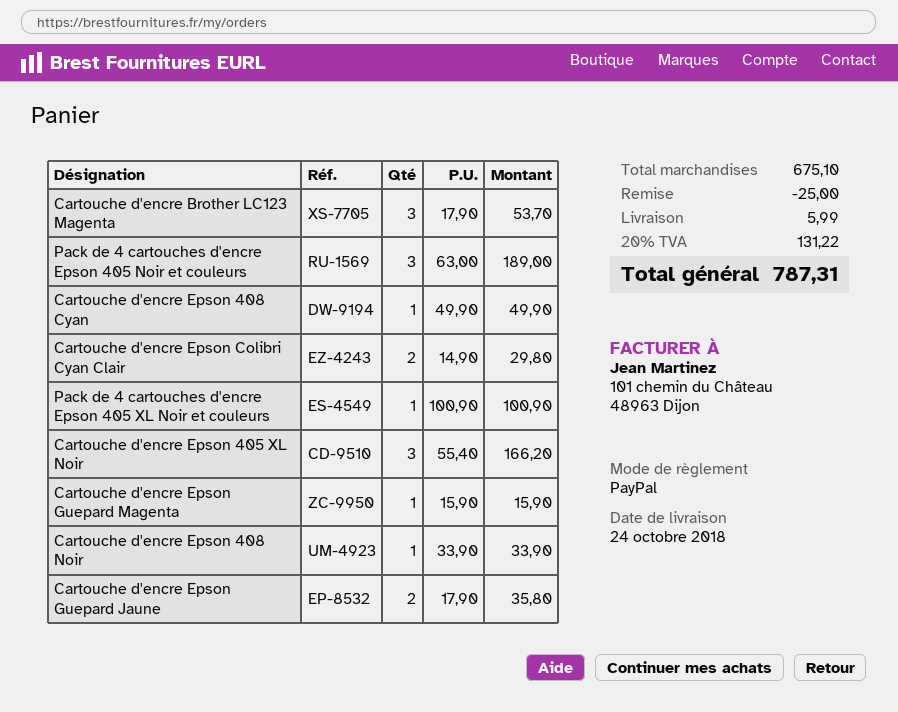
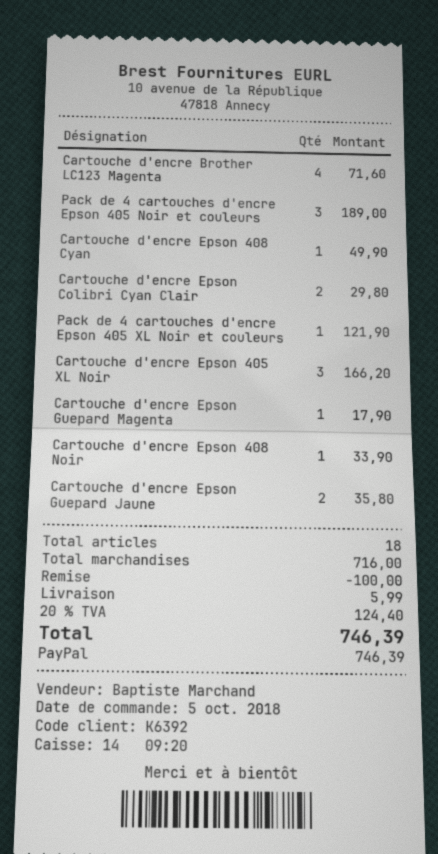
Cartouche d'encre Brother LC123 Magenta: 3 for 53.70 -> 4 for 71.60
Pack de 4 cartouches d'encre Epson 405 XL Noir et couleurs: 1 for 100.90 -> 1 for 121.90
Cartouche d'encre Epson Guepard Magenta: 1 for 15.90 -> 1 for 17.90
subtotal: 675.10 -> 716.00
discount: 25.00 -> 100.00
tax: 20% = 131.22 -> 20% = 124.40
total: 787.31 -> 746.39

